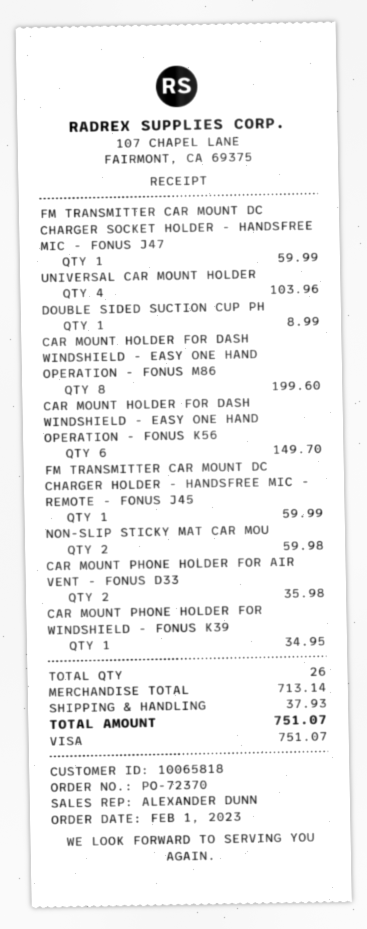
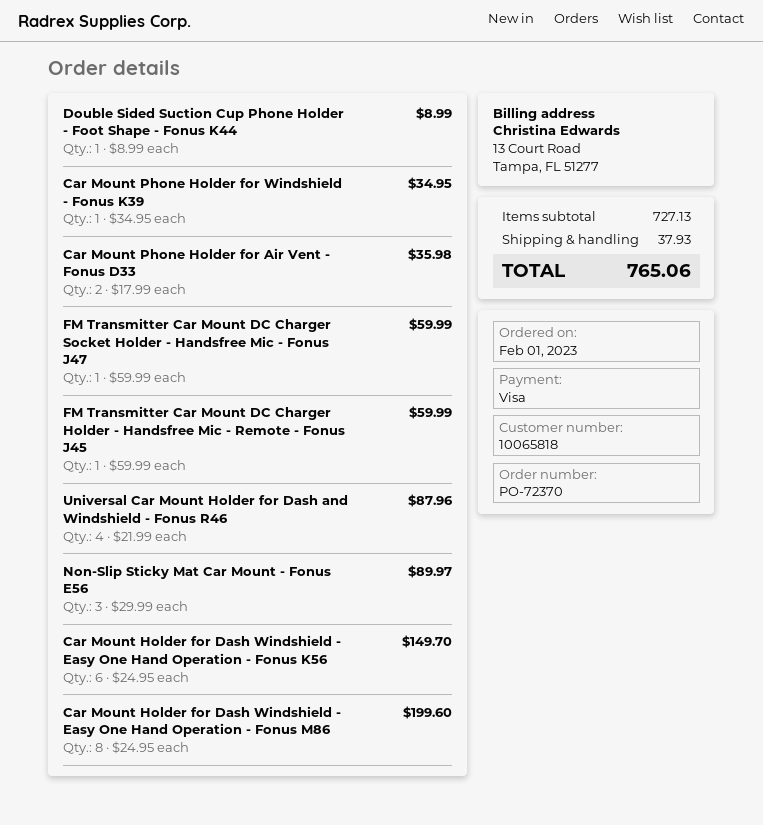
UNIVERSAL CAR MOUNT HOLDER: 4 for 103.96 -> 4 for 87.96
NON-SLIP STICKY MAT CAR MOU: 2 for 59.98 -> 3 for 89.97
subtotal: 713.14 -> 727.13
total: 751.07 -> 765.06

